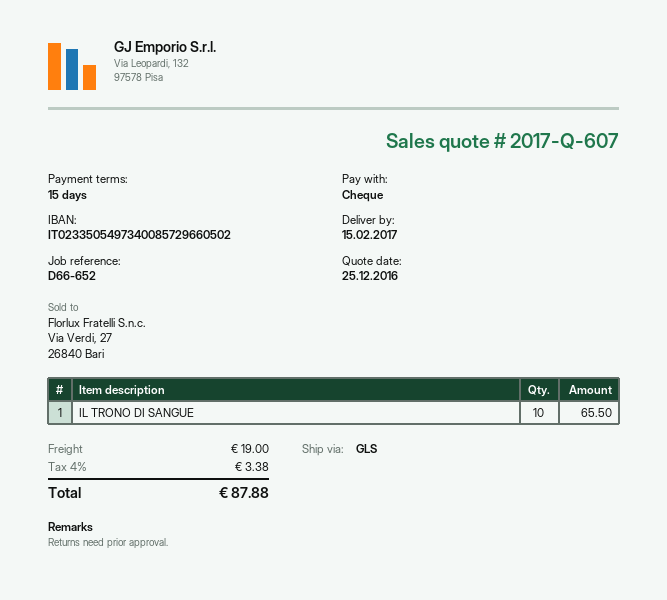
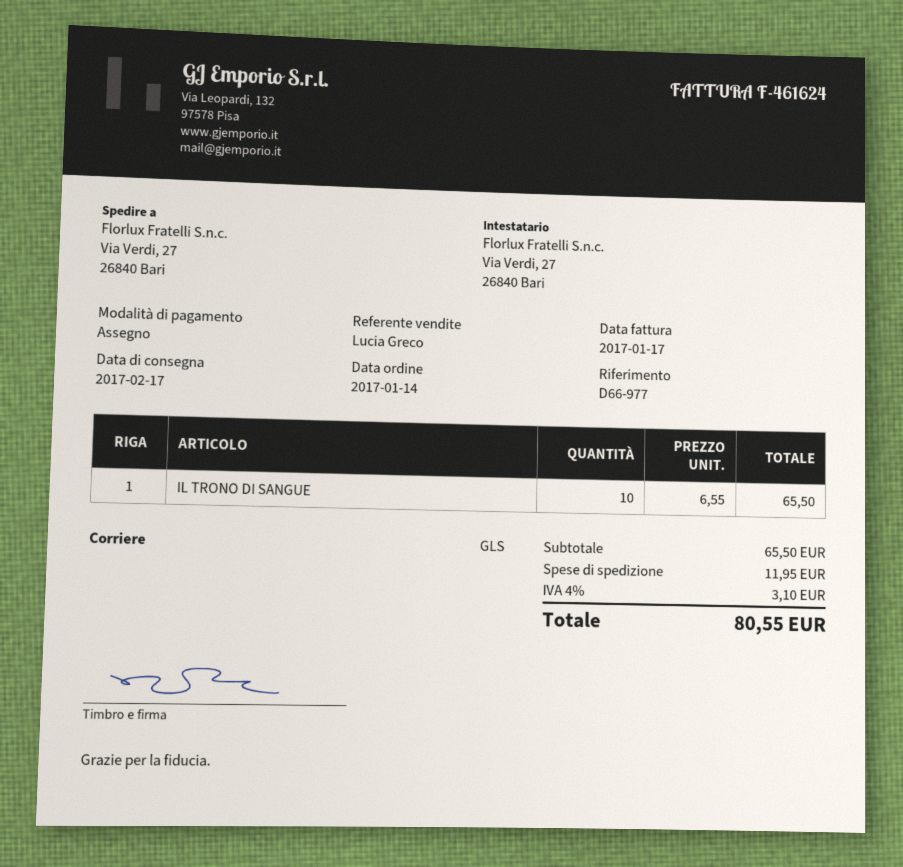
delivery date: 2017-02-15 -> 2017-02-17
reference: D66-652 -> D66-977
shipping: 19.00 -> 11.95
tax: 4% = 3.38 -> 4% = 3.10
total: 87.88 -> 80.55

